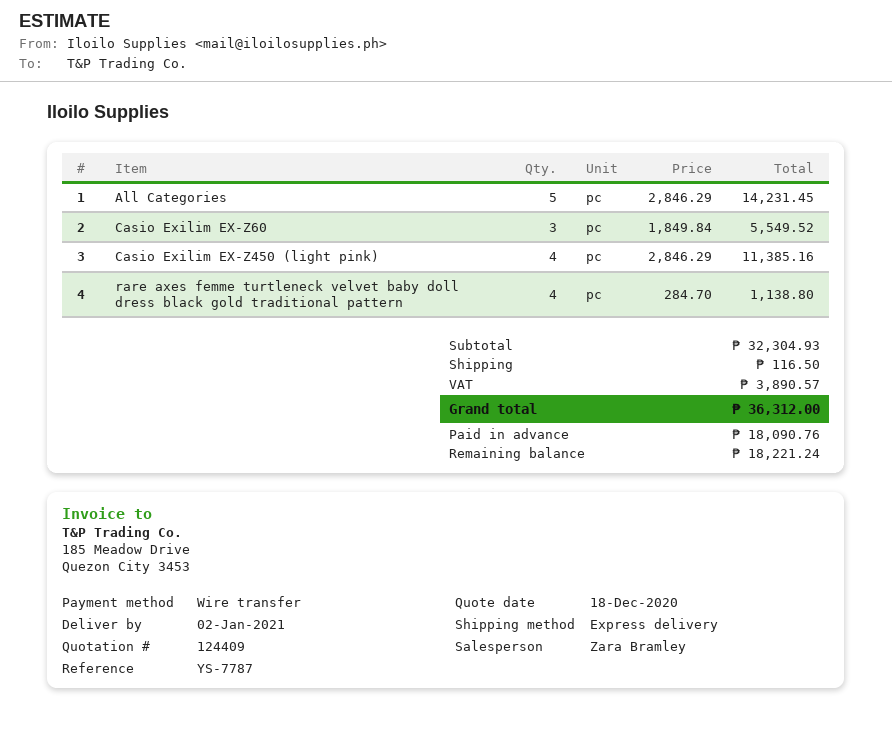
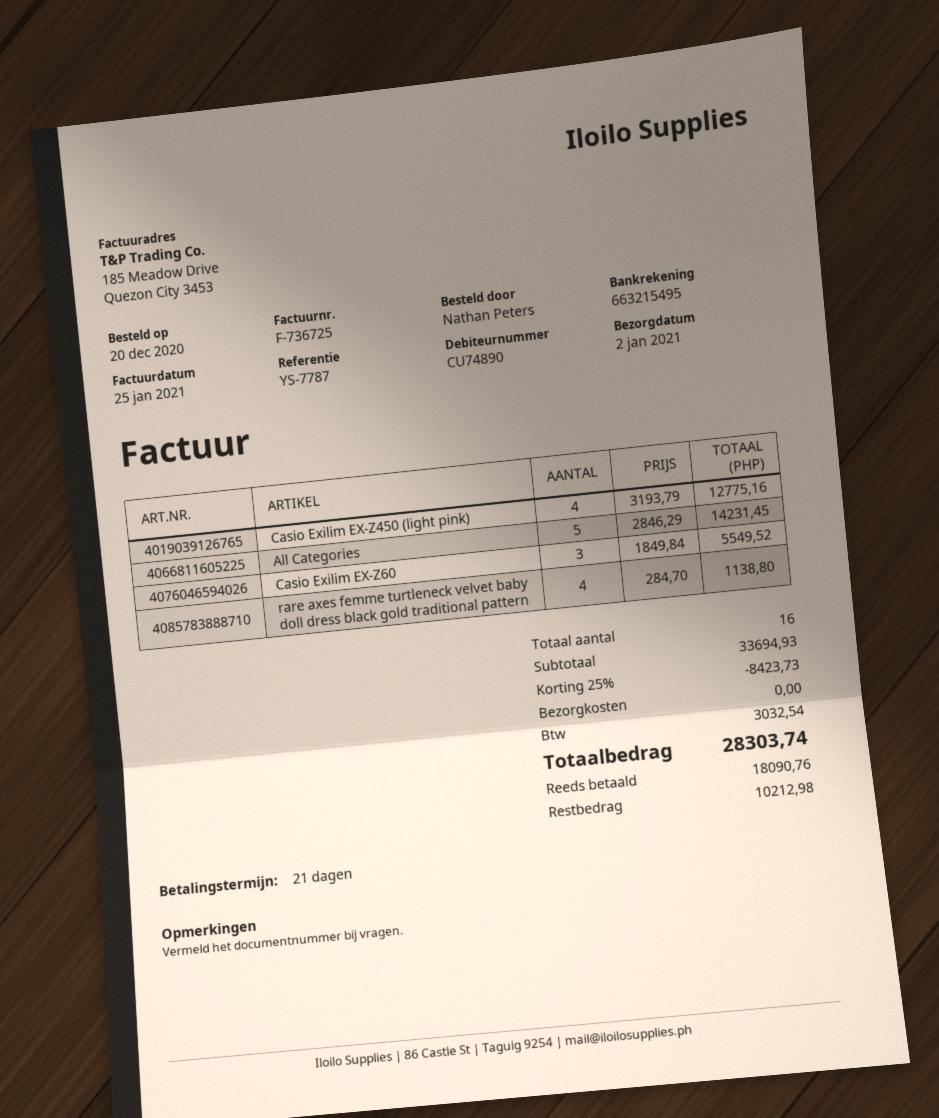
Casio Exilim EX-Z450 (light pink): 4 x 2846.29 = 11385.16 -> 4 x 3193.79 = 12775.16
subtotal: 32304.93 -> 33694.93
discount: none -> 25% = 8423.73
shipping: 116.50 -> 0.00
tax: 3890.57 -> 3032.54
total: 36312.00 -> 28303.74
balance: 18221.24 -> 10212.98

